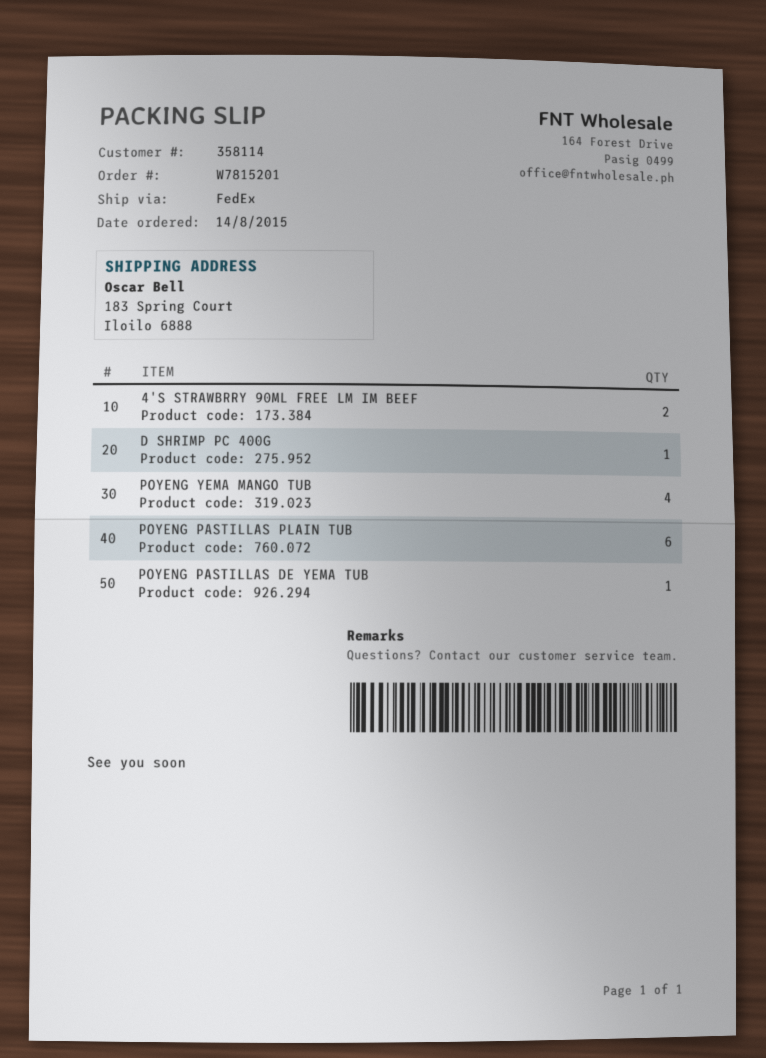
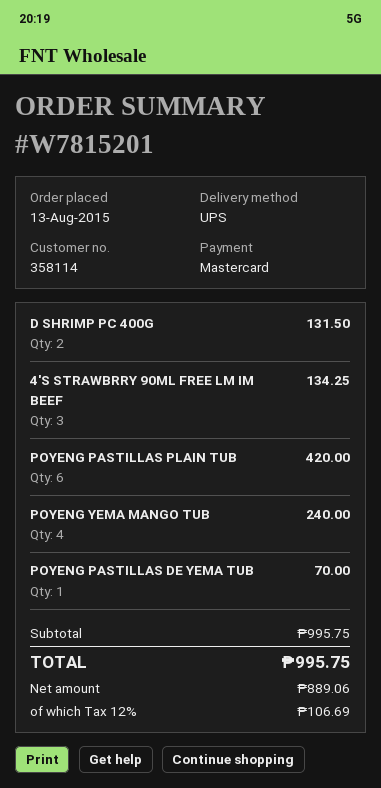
order date: 2015-08-14 -> 2015-08-13
shipping method: FedEx -> UPS
4'S STRAWBRRY 90ML FREE LM IM BEEF: 2 -> 3
D SHRIMP PC 400G: 1 -> 2

